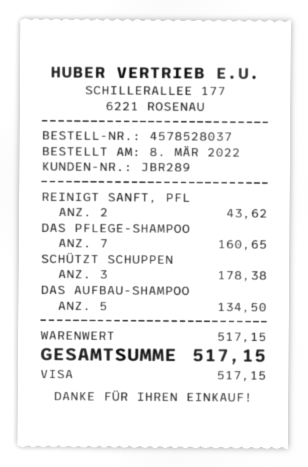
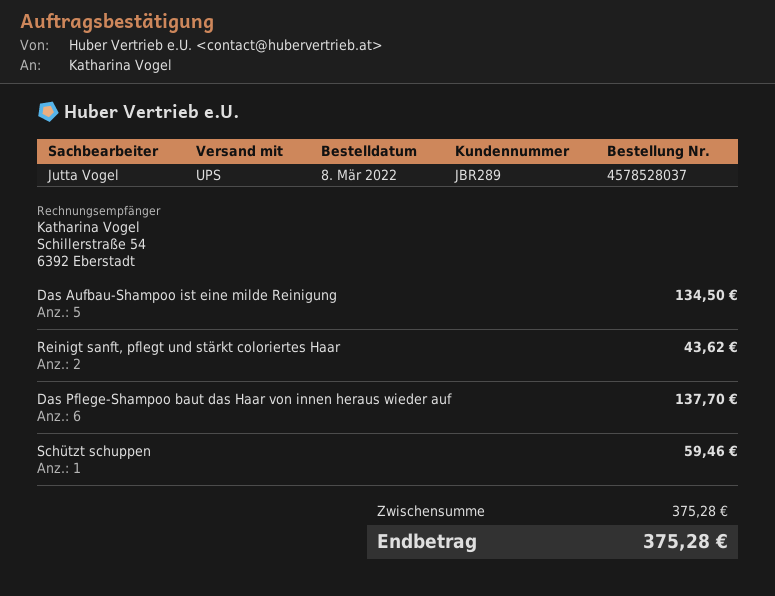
DAS PFLEGE-SHAMPOO: 7 for 160.65 -> 6 for 137.70
SCHÜTZT SCHUPPEN: 3 for 178.38 -> 1 for 59.46
subtotal: 517.15 -> 375.28
total: 517.15 -> 375.28

